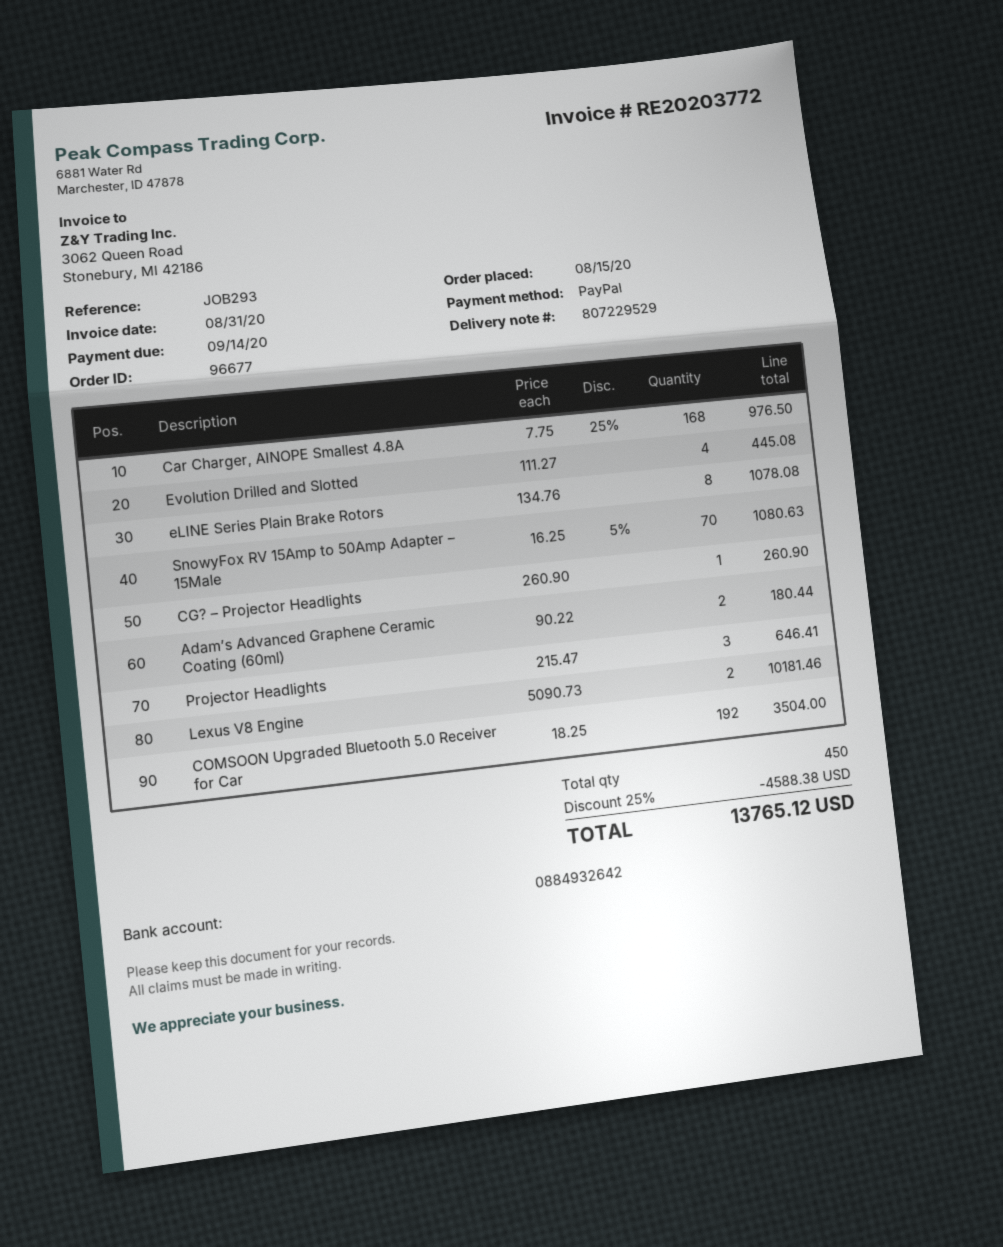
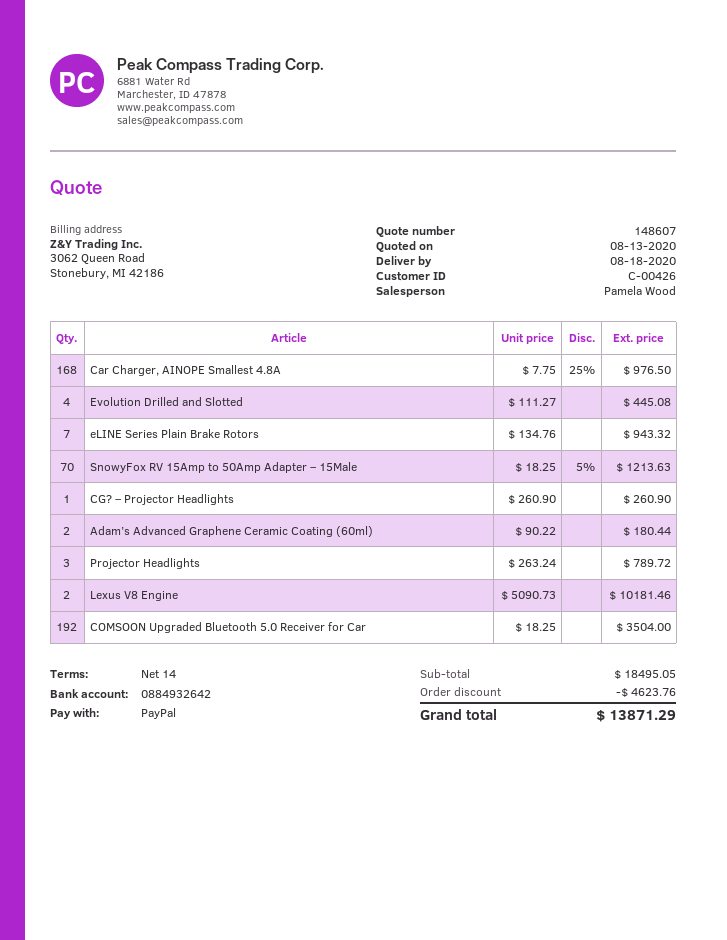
eLINE Series Plain Brake Rotors: 8 x 134.76 = 1078.08 -> 7 x 134.76 = 943.32
SnowyFox RV 15Amp to 50Amp Adapter – 15Male: 70 x 16.25 - 5% = 1080.63 -> 70 x 18.25 - 5% = 1213.63
Projector Headlights: 3 x 215.47 = 646.41 -> 3 x 263.24 = 789.72
discount: 4588.38 -> 4623.76
total: 13765.12 -> 13871.29

